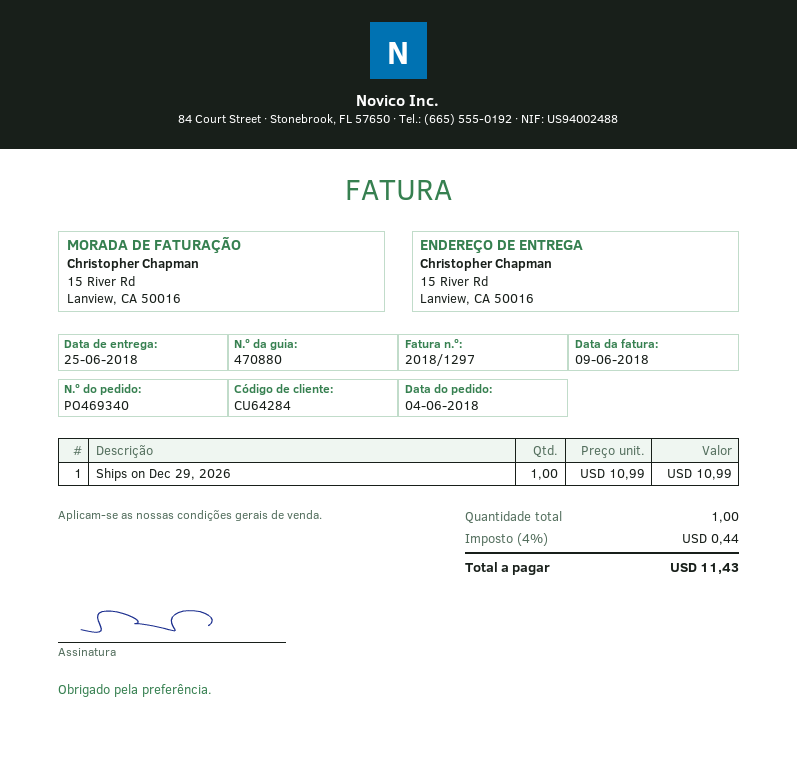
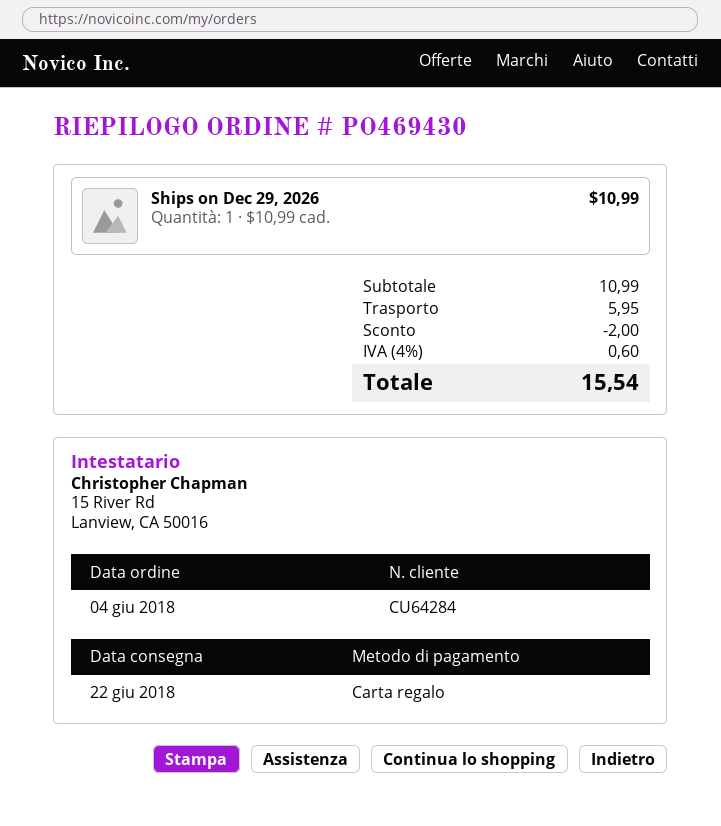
order number: PO469340 -> PO469430
delivery date: 2018-06-25 -> 2018-06-22
discount: none -> 2.00
shipping: none -> 5.95
tax: 4% = 0.44 -> 4% = 0.60
total: 11.43 -> 15.54

